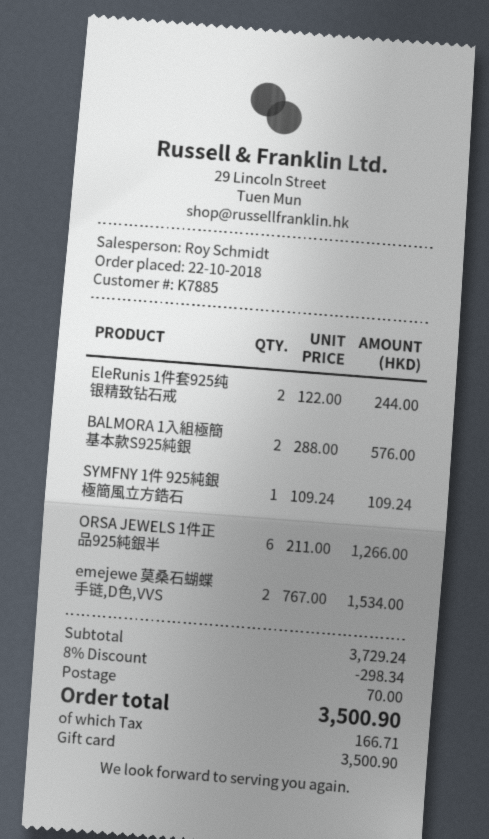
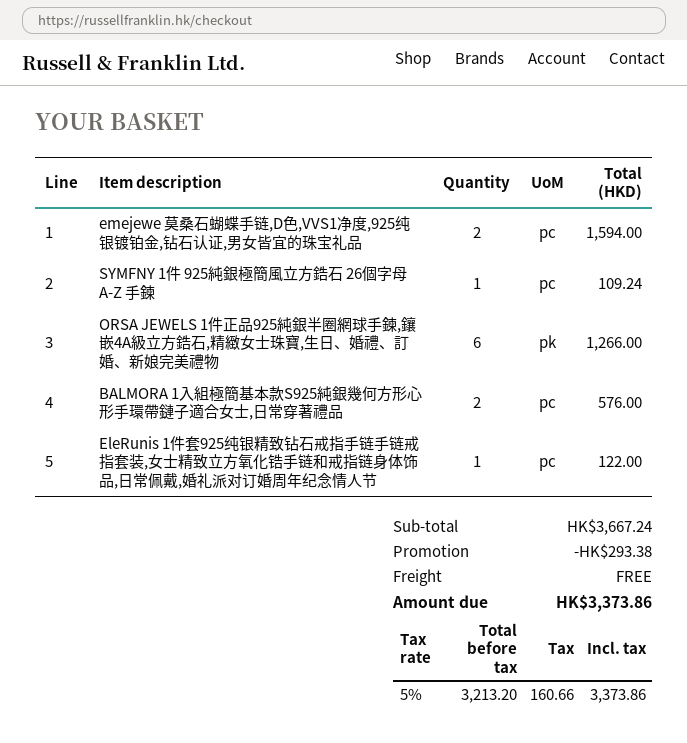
EleRunis 1件套925纯银精致钻石戒: 2 for 244.00 -> 1 for 122.00
emejewe 莫桑石蝴蝶手链,D色,VVS: 2 for 1534.00 -> 2 for 1594.00
subtotal: 3729.24 -> 3667.24
discount: 298.34 -> 293.38
shipping: 70.00 -> 0.00
tax: 166.71 -> 160.66
total: 3500.90 -> 3373.86

